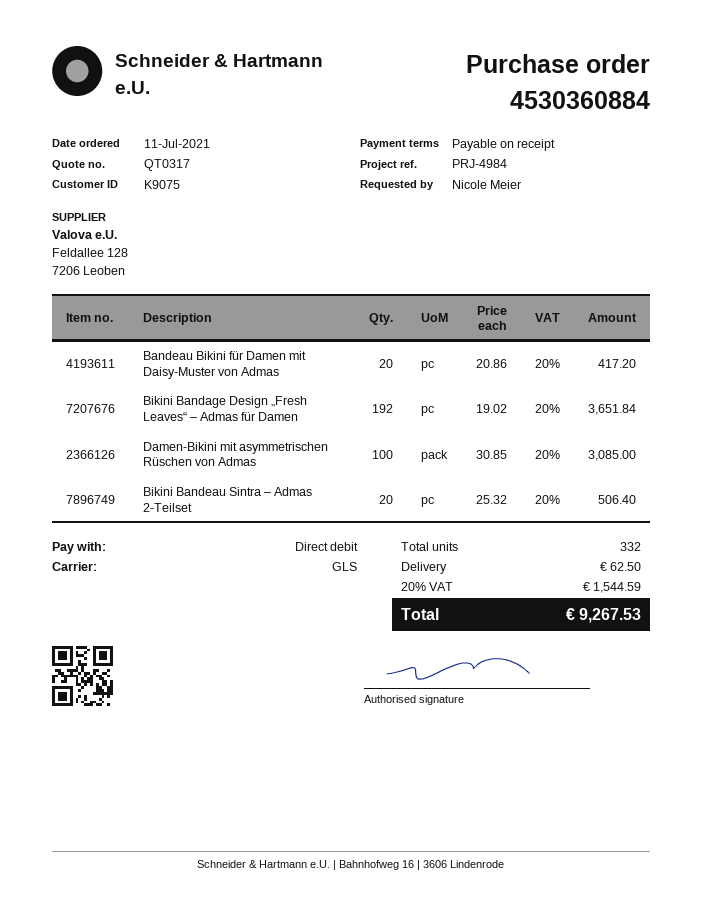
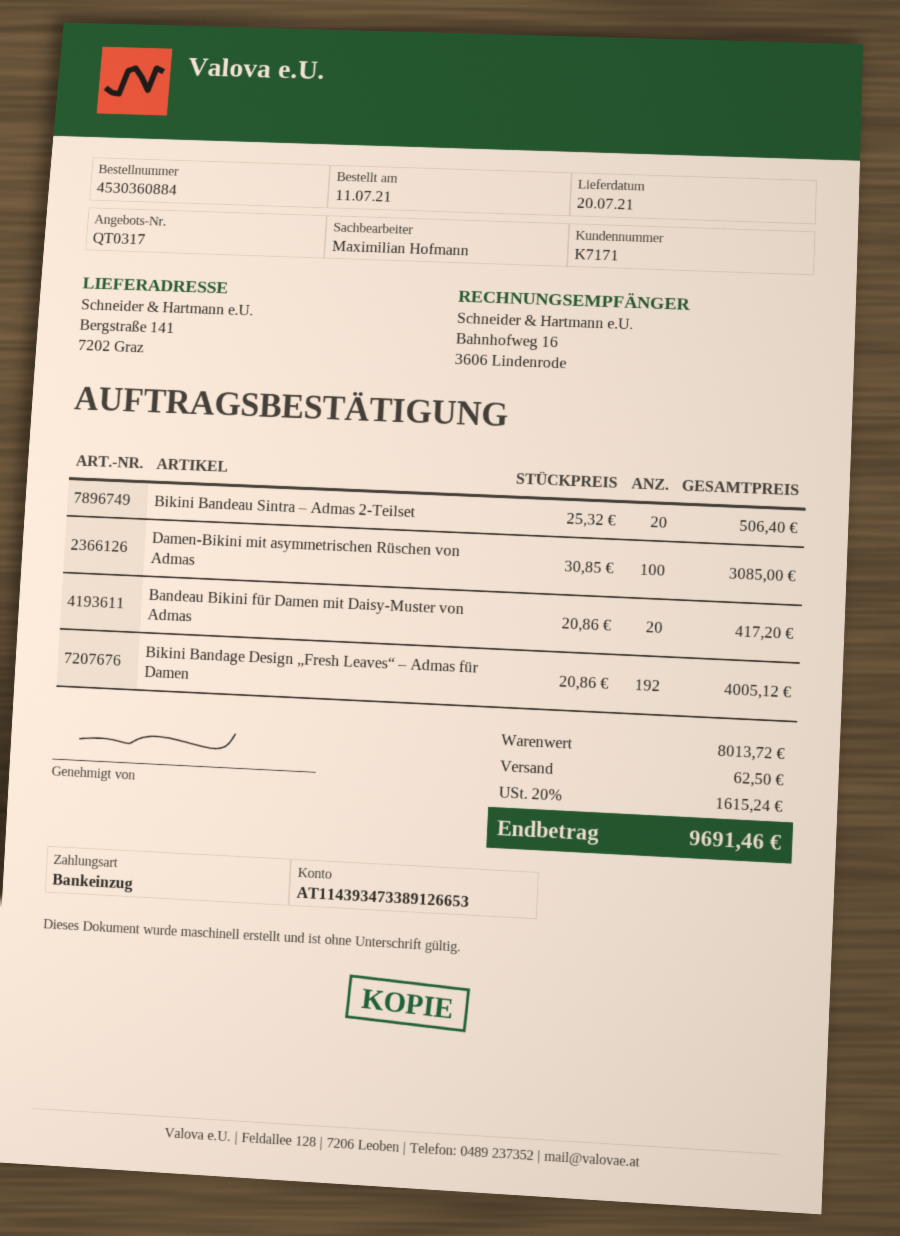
customer number: K9075 -> K7171
Bikini Bandage Design „Fresh Leaves“ – Admas für Damen: 192 x 19.02 = 3651.84 -> 192 x 20.86 = 4005.12
tax: 20% = 1544.59 -> 20% = 1615.24
total: 9267.53 -> 9691.46

